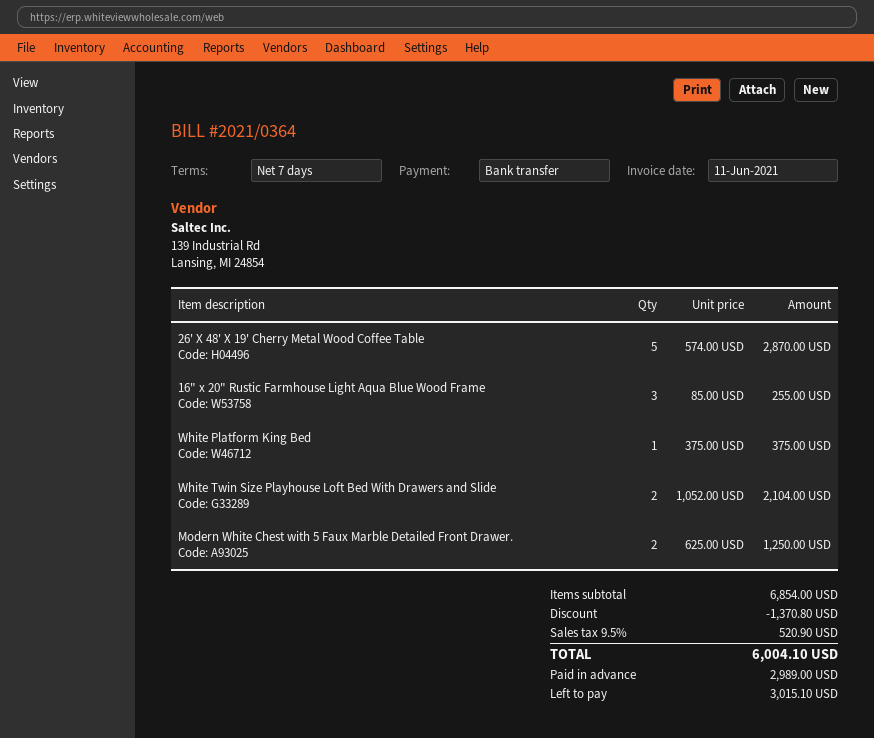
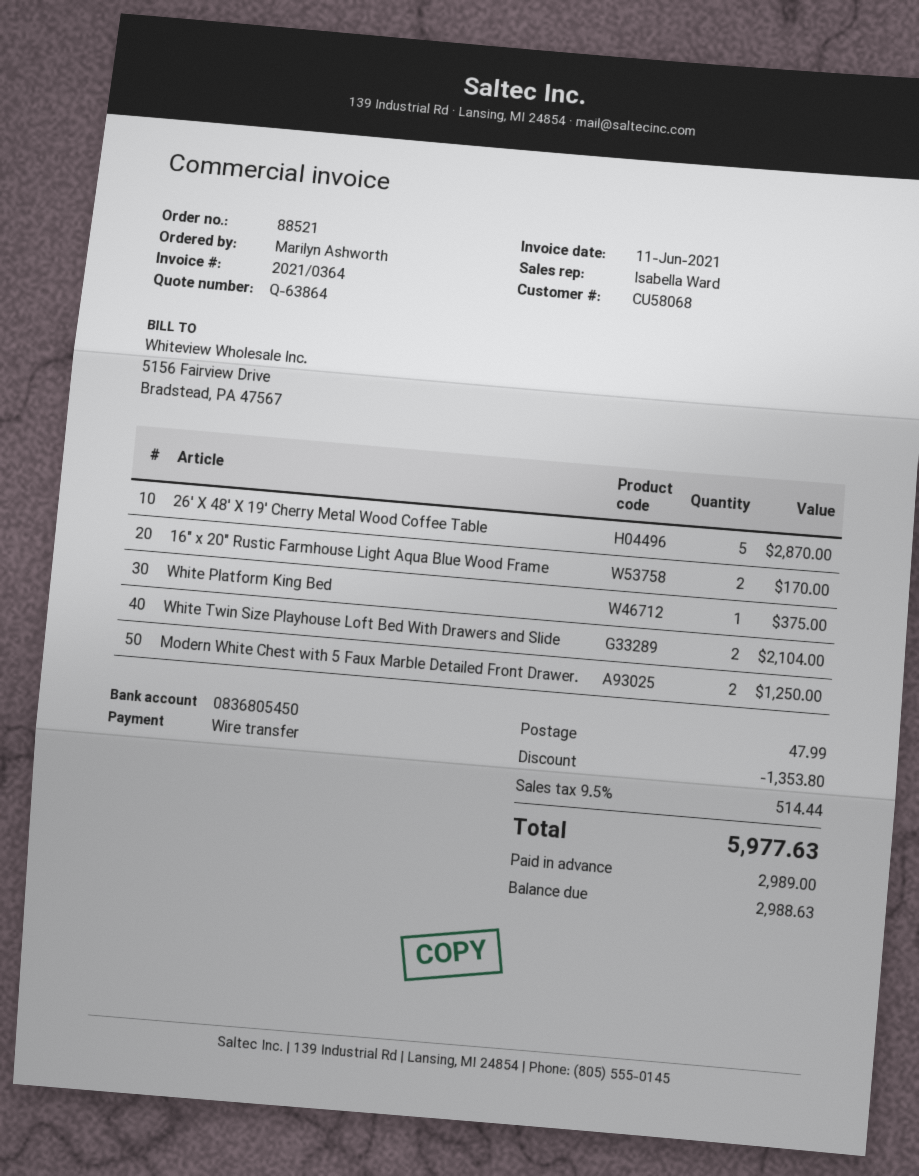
16" x 20" Rustic Farmhouse Light Aqua Blue Wood Frame: 3 for 255.00 -> 2 for 170.00
discount: 1370.80 -> 1353.80
shipping: none -> 47.99
tax: 9.5% = 520.90 -> 9.5% = 514.44
total: 6004.10 -> 5977.63
balance: 3015.10 -> 2988.63

